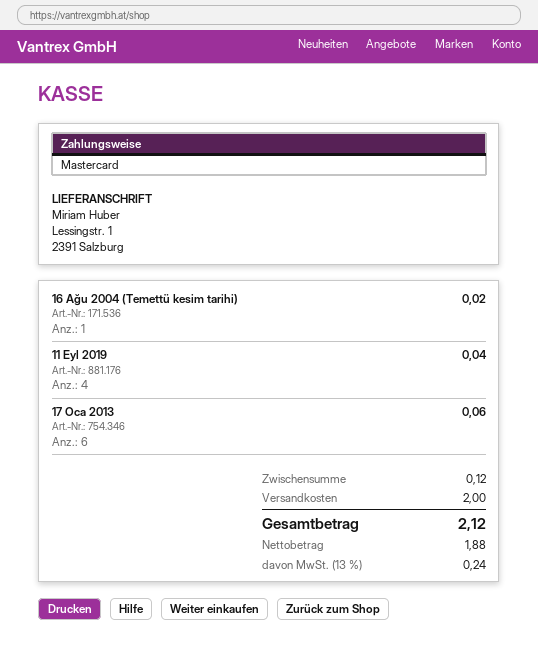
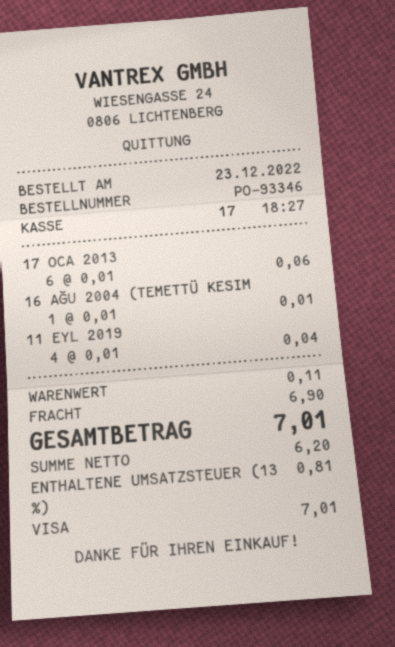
payment method: Mastercard -> Visa
16 Ağu 2004 (Temettü kesim tarihi): 1 for 0.02 -> 1 for 0.01
subtotal: 0.12 -> 0.11
shipping: 2.00 -> 6.90
net: 1.88 -> 6.20
tax: 13% = 0.24 -> 13% = 0.81
total: 2.12 -> 7.01

